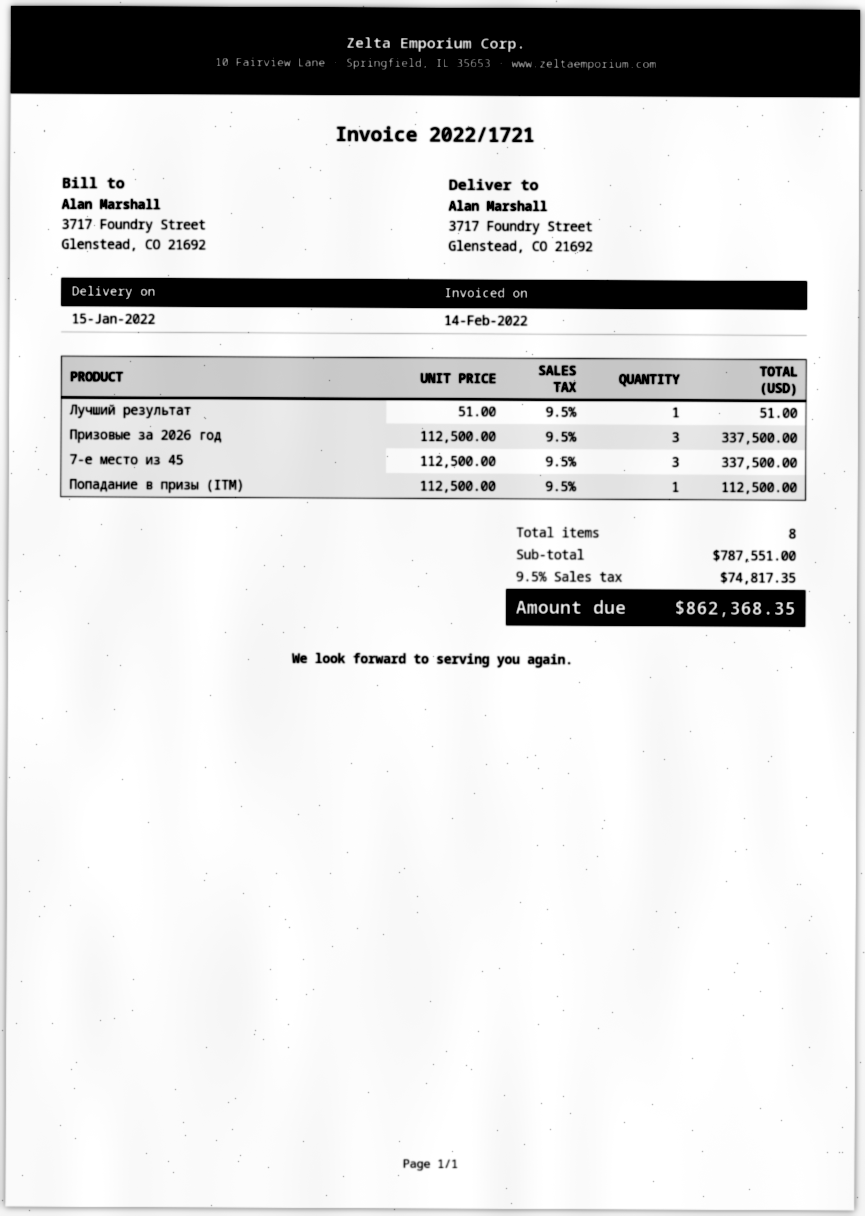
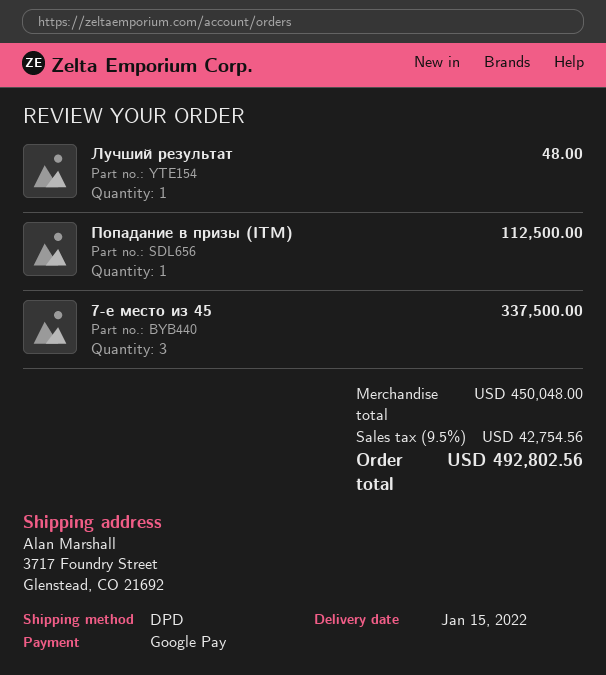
Лучший результат: 1 for 51.00 -> 1 for 48.00
Призовые за 2026 год: 3 for 337500.00 -> none
subtotal: 787551.00 -> 450048.00
tax: 9.5% = 74817.35 -> 9.5% = 42754.56
total: 862368.35 -> 492802.56

